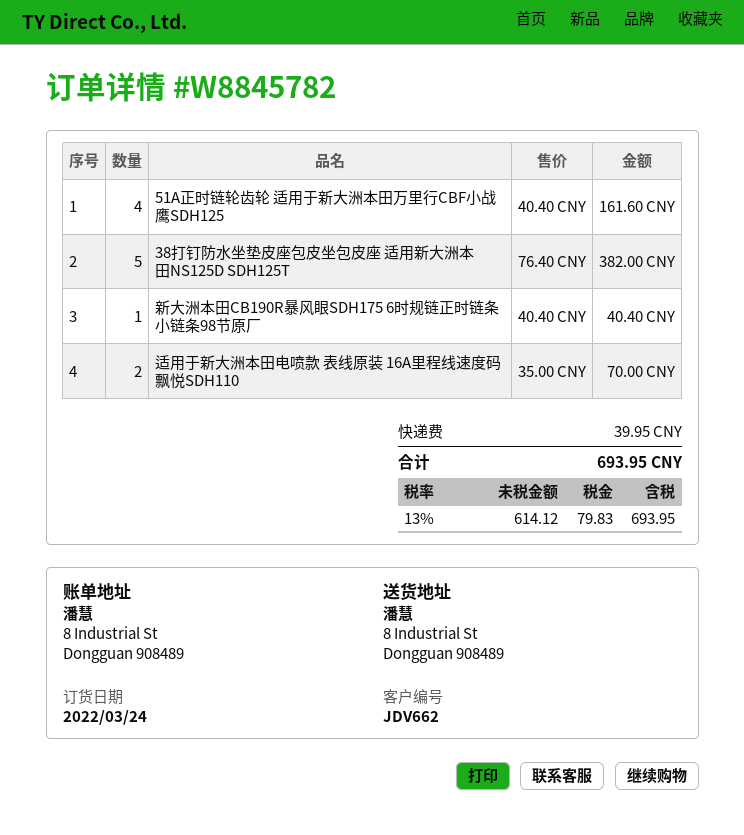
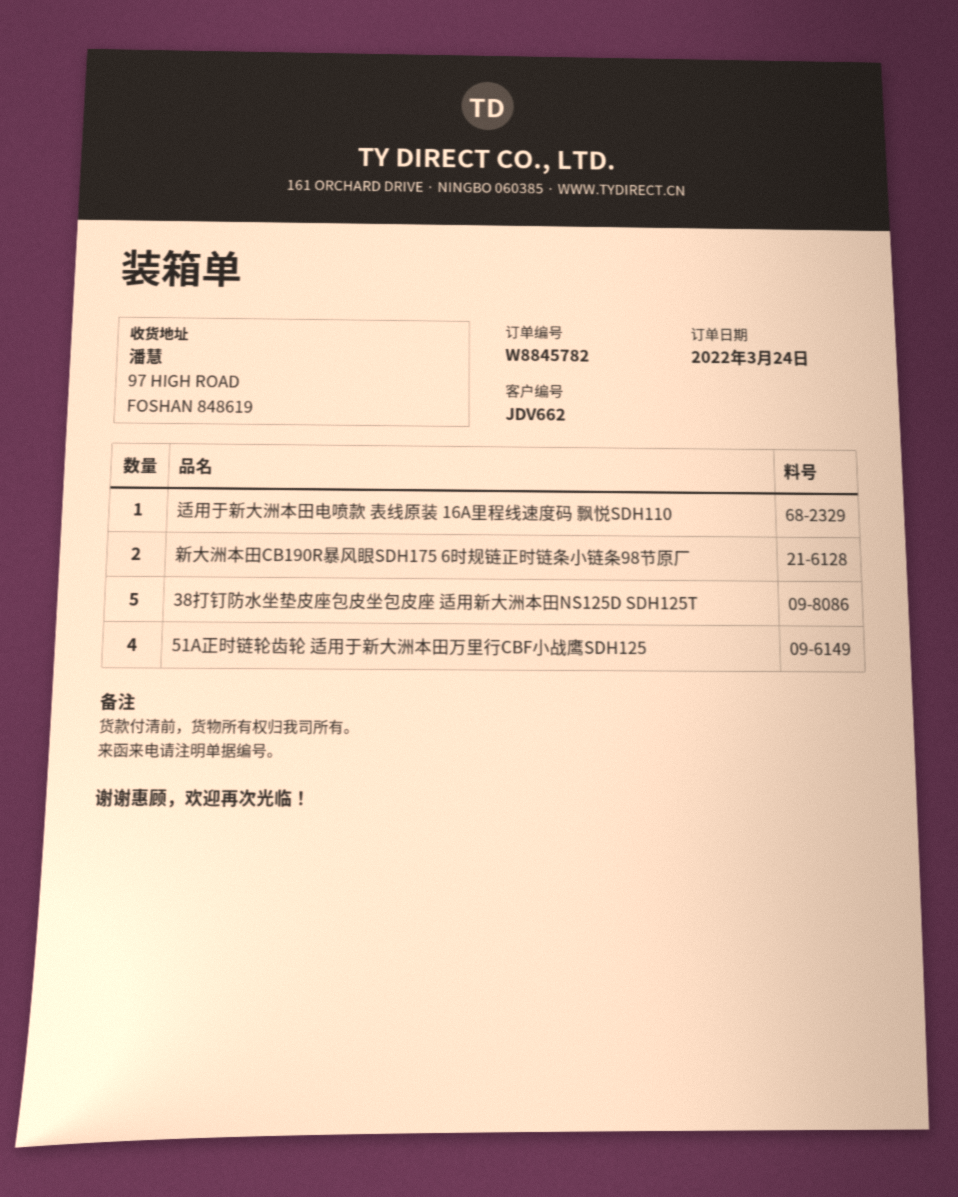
ship to: 8 Industrial St, Dongguan 908489 -> 97 HIGH ROAD, FOSHAN 848619
新大洲本田CB190R暴风眼SDH175 6时规链正时链条小链条98节原厂: 1 -> 2
适用于新大洲本田电喷款 表线原装 16A里程线速度码 飘悦SDH110: 2 -> 1

